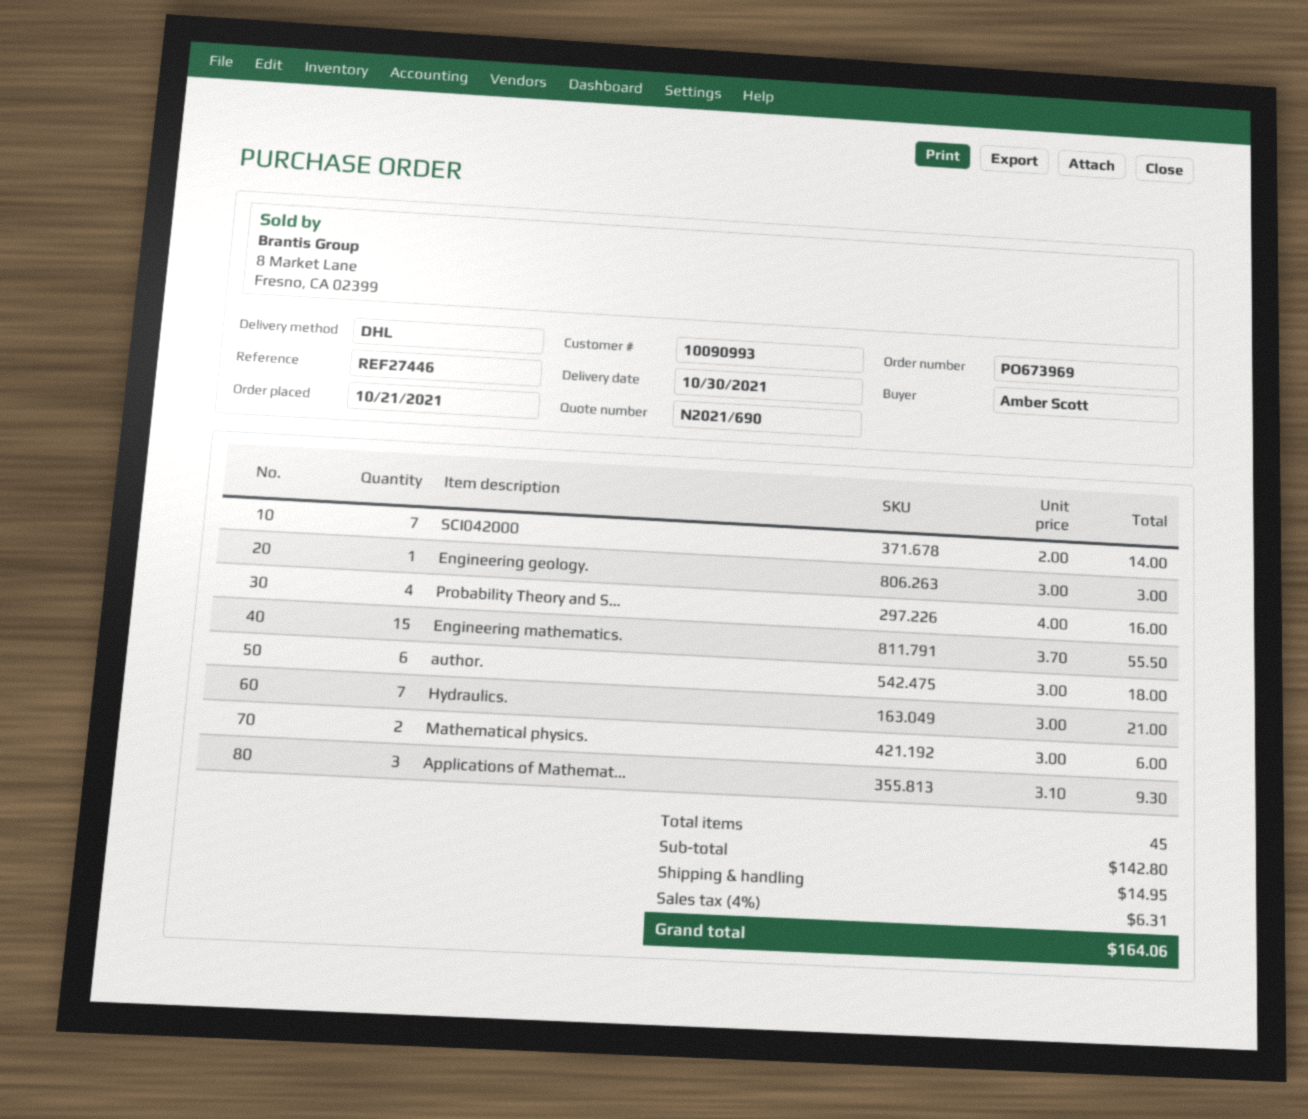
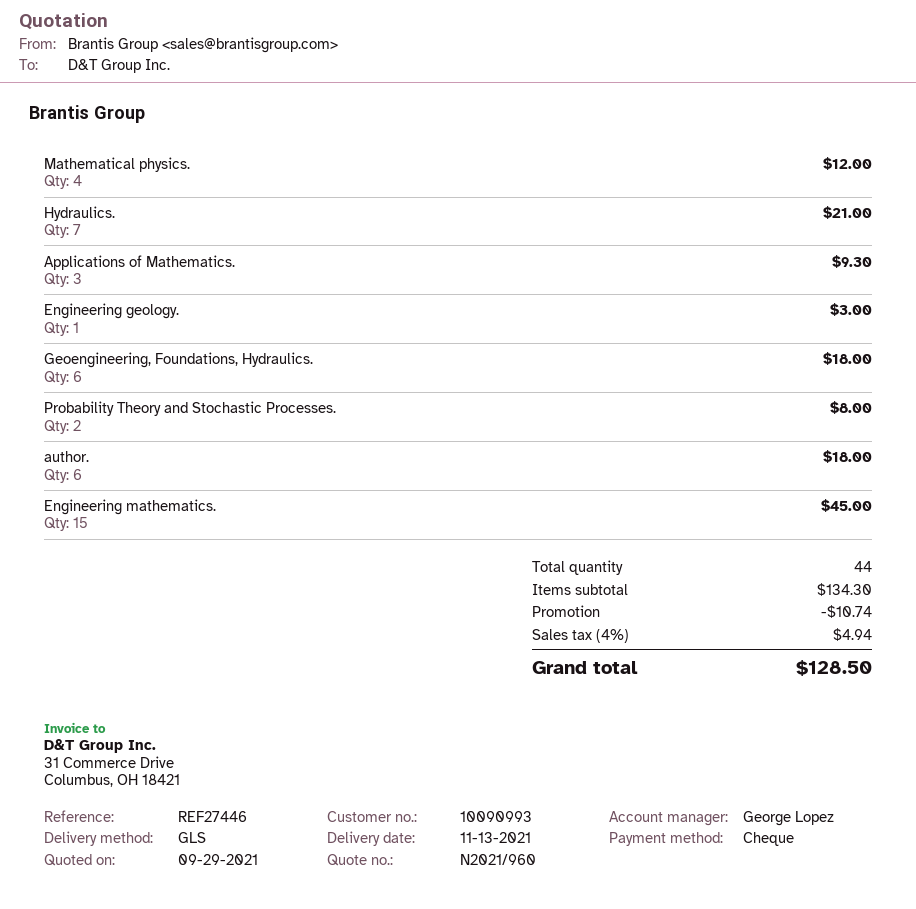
quote number: N2021/690 -> N2021/960
delivery date: 2021-10-30 -> 2021-11-13
shipping method: DHL -> GLS
SCI042000: 7 for 14.00 -> none
Probability Theory and S...: 4 for 16.00 -> 2 for 8.00
Engineering mathematics.: 15 for 55.50 -> 15 for 45.00
Mathematical physics.: 2 for 6.00 -> 4 for 12.00
Geoengineering, Foundations, Hydraulics.: none -> 6 for 18.00
total quantity: 45 -> 44
subtotal: 142.80 -> 134.30
discount: none -> 10.74
shipping: 14.95 -> none
tax: 4% = 6.31 -> 4% = 4.94
total: 164.06 -> 128.50

